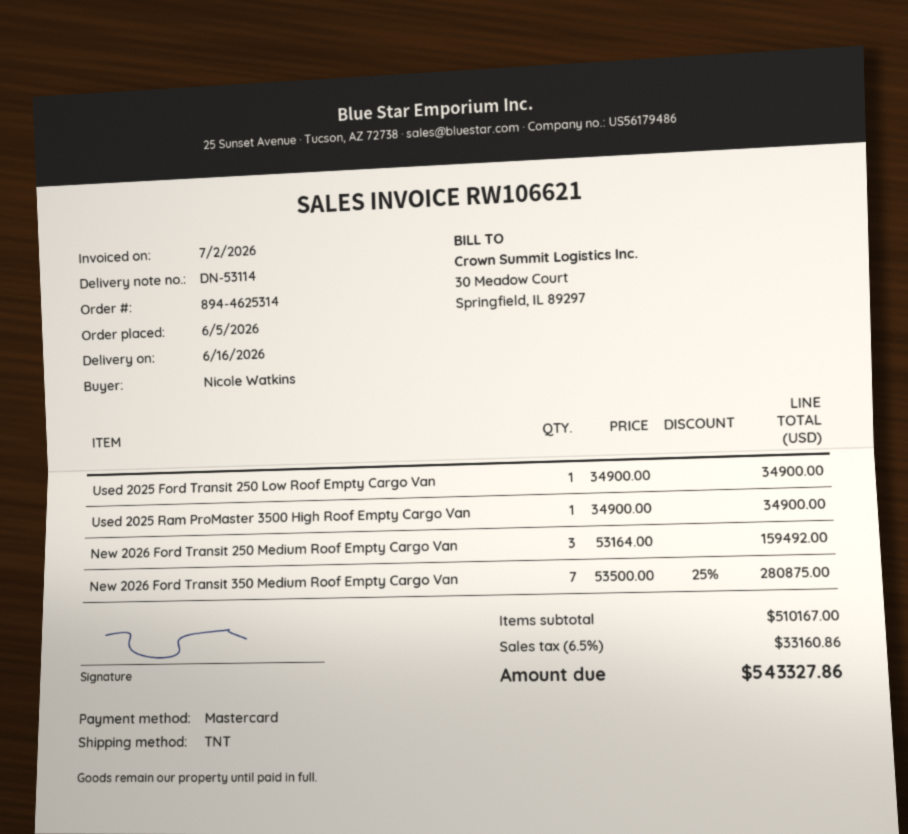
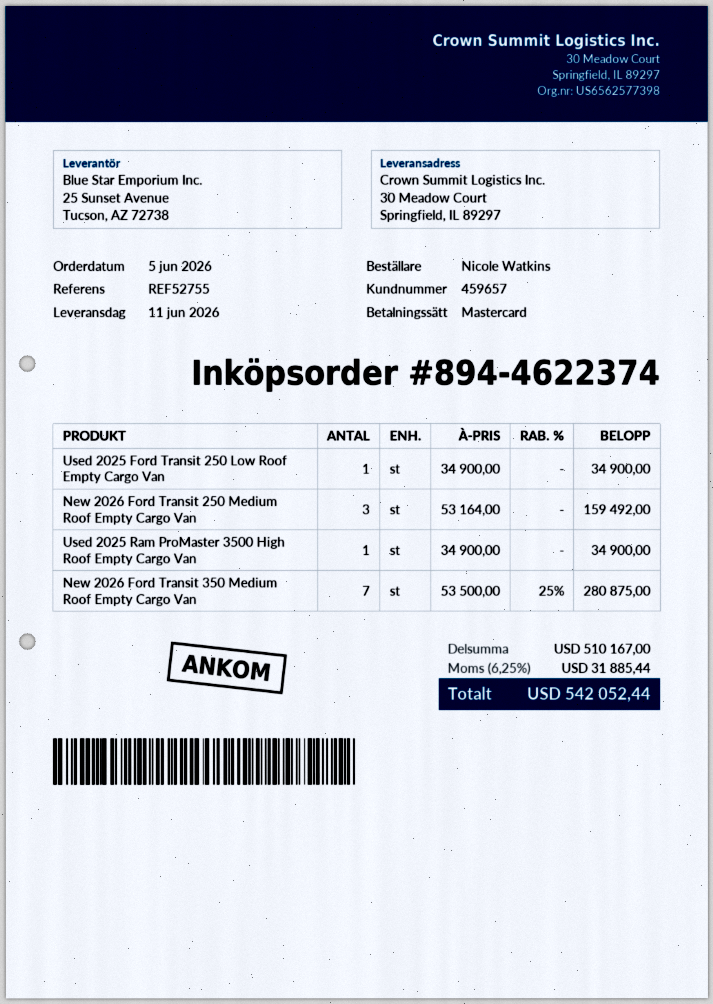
order number: 894-4625314 -> 894-4622374
delivery date: 2026-06-16 -> 2026-06-11
tax: 6.5% = 33160.86 -> 6.25% = 31885.44
total: 543327.86 -> 542052.44

